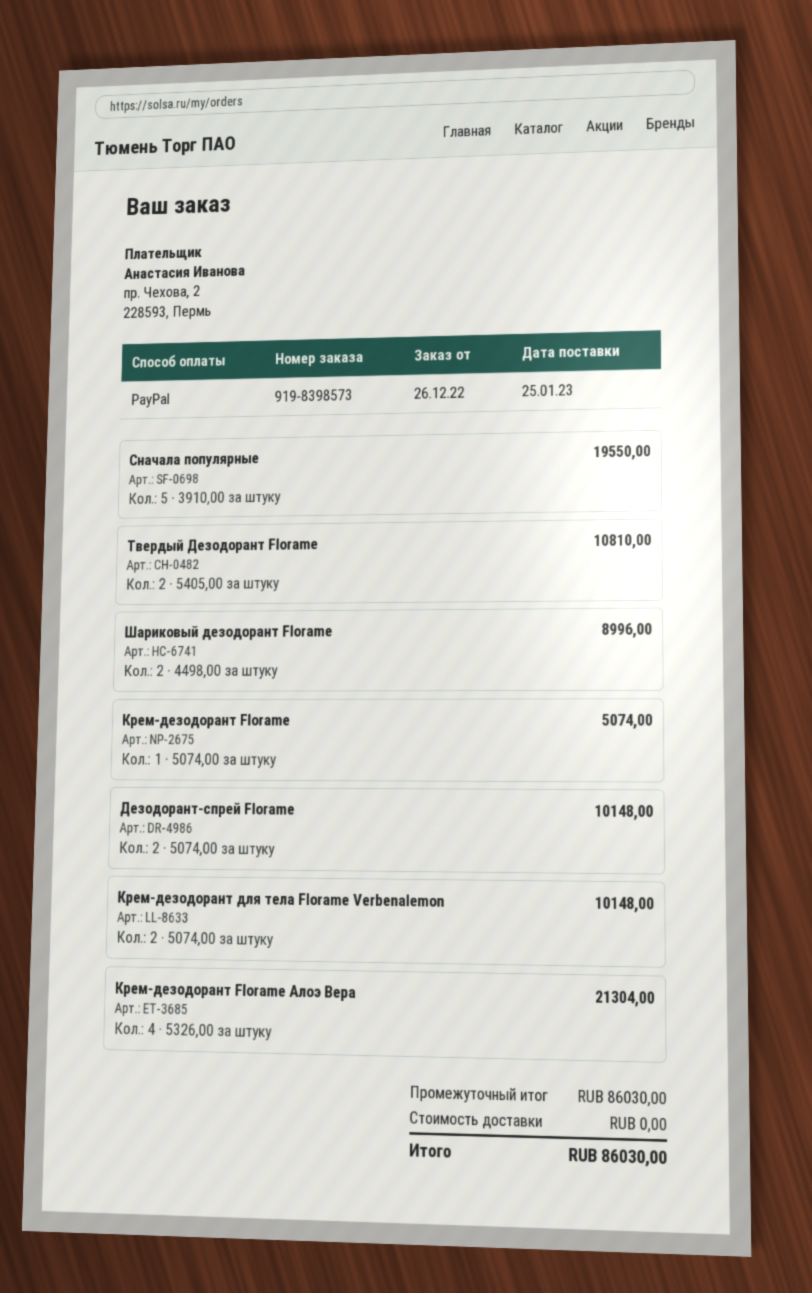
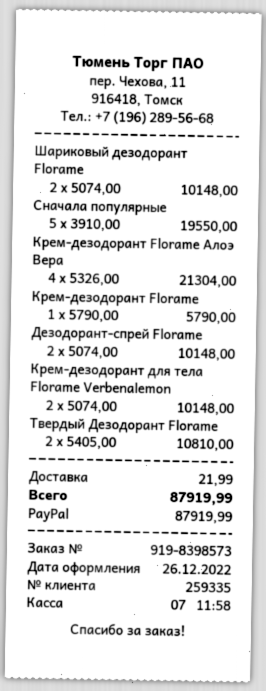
Шариковый дезодорант Florame: 2 x 4498.00 = 8996.00 -> 2 x 5074.00 = 10148.00
Крем-дезодорант Florame: 1 x 5074.00 = 5074.00 -> 1 x 5790.00 = 5790.00
shipping: 0.00 -> 21.99
total: 86030.00 -> 87919.99

